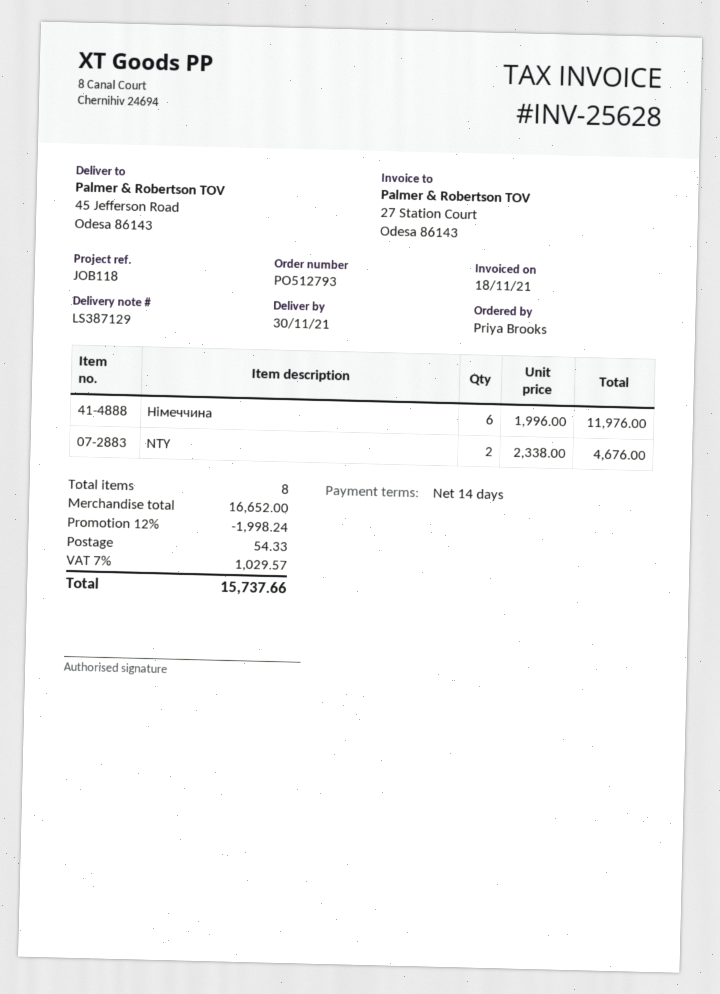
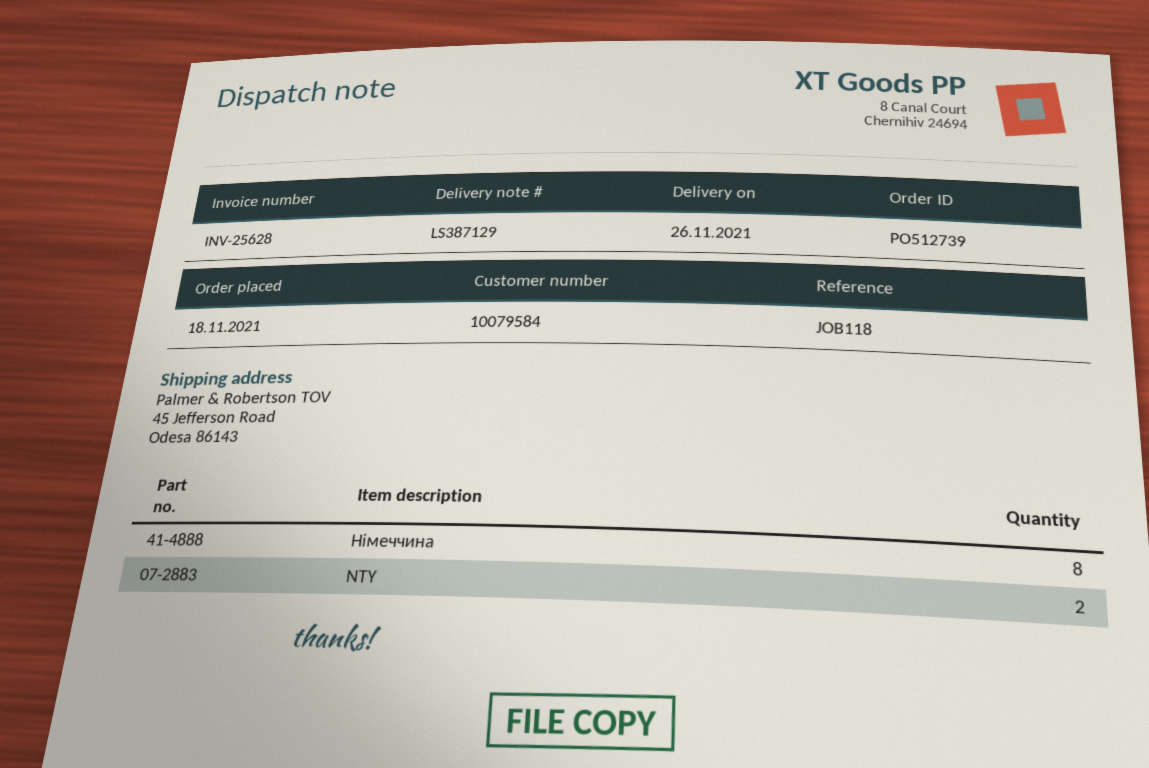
order number: PO512793 -> PO512739
delivery date: 2021-11-30 -> 2021-11-26
Німеччина: 6 -> 8

